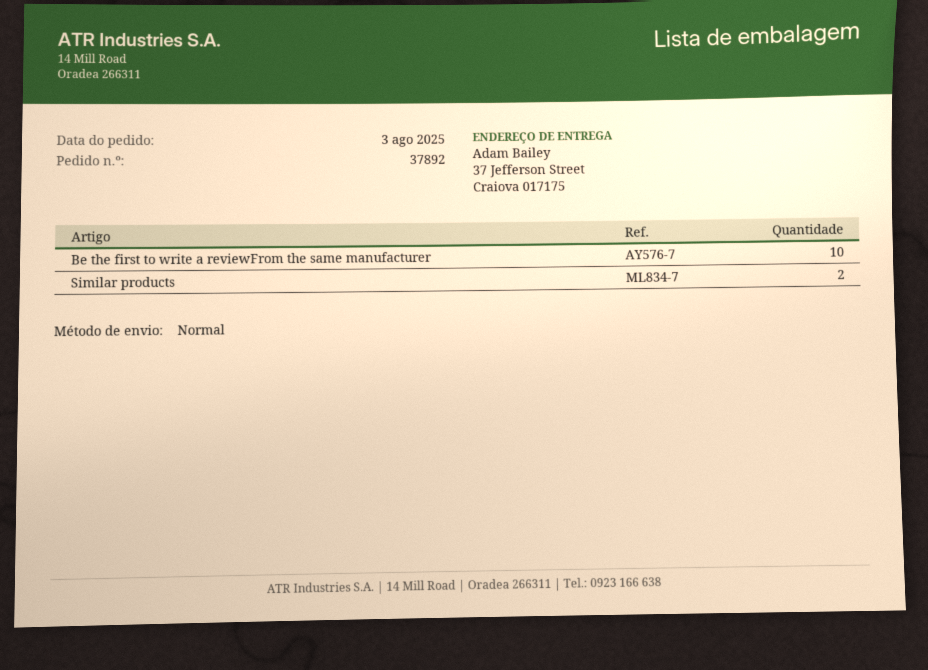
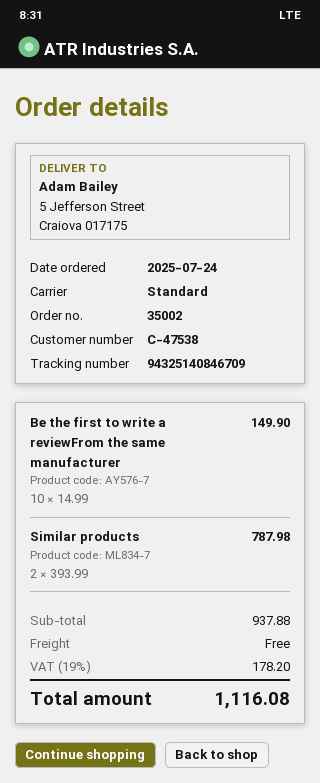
order number: 37892 -> 35002
order date: 2025-08-03 -> 2025-07-24
ship to: 37 Jefferson Street, Craiova 017175 -> 5 Jefferson Street, Craiova 017175

